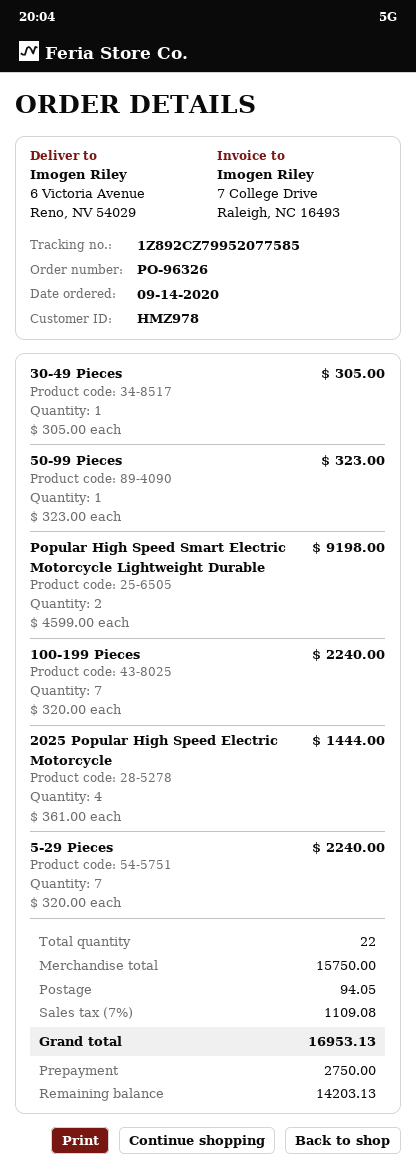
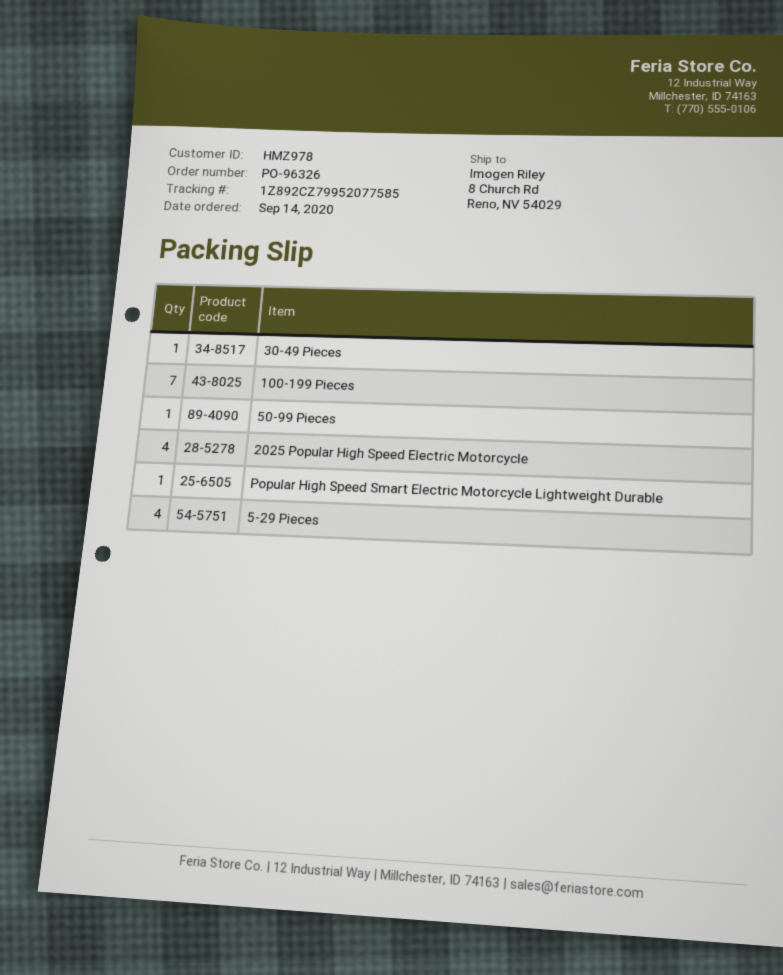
ship to: 6 Victoria Avenue, Reno, NV 54029 -> 8 Church Rd, Reno, NV 54029
Popular High Speed Smart Electric Motorcycle Lightweight Durable: 2 -> 1
5-29 Pieces: 7 -> 4

